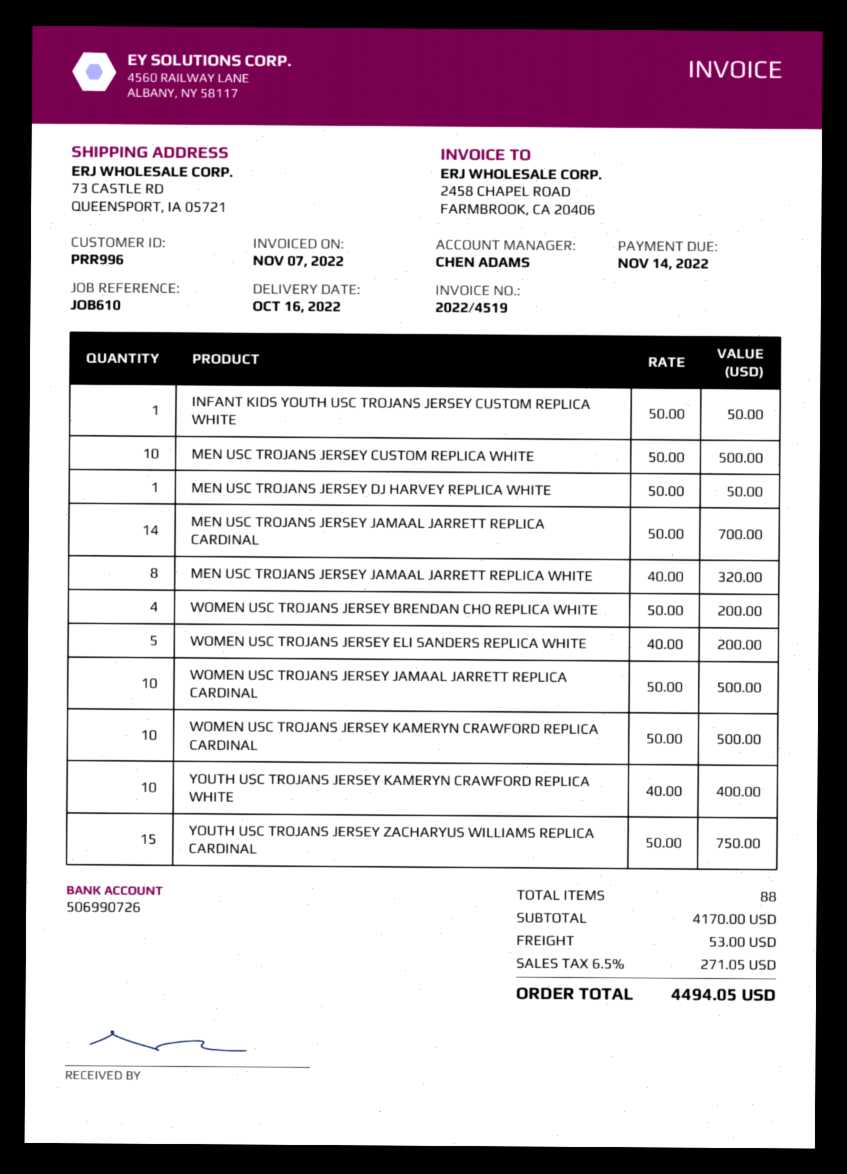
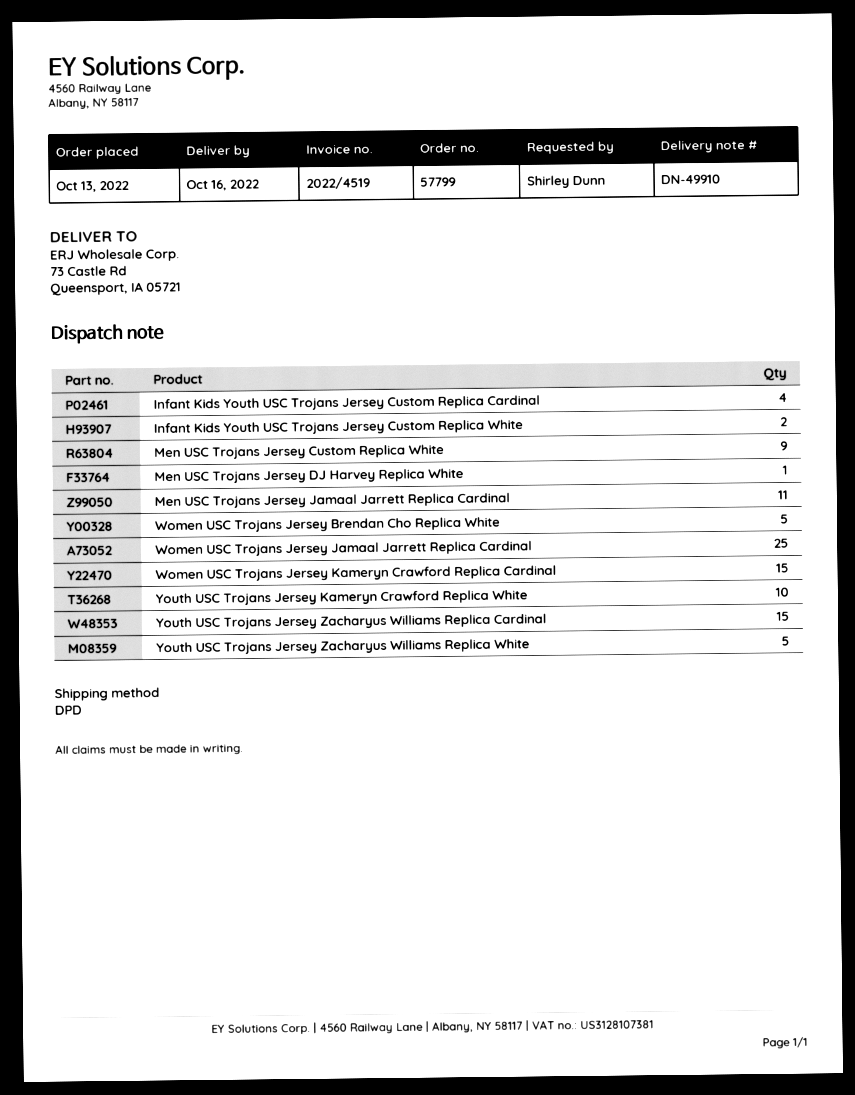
INFANT KIDS YOUTH USC TROJANS JERSEY CUSTOM REPLICA WHITE: 1 -> 2
MEN USC TROJANS JERSEY CUSTOM REPLICA WHITE: 10 -> 9
MEN USC TROJANS JERSEY JAMAAL JARRETT REPLICA CARDINAL: 14 -> 11
MEN USC TROJANS JERSEY JAMAAL JARRETT REPLICA WHITE: 8 -> none
WOMEN USC TROJANS JERSEY BRENDAN CHO REPLICA WHITE: 4 -> 5
WOMEN USC TROJANS JERSEY ELI SANDERS REPLICA WHITE: 5 -> none
WOMEN USC TROJANS JERSEY JAMAAL JARRETT REPLICA CARDINAL: 10 -> 25
WOMEN USC TROJANS JERSEY KAMERYN CRAWFORD REPLICA CARDINAL: 10 -> 15
Infant Kids Youth USC Trojans Jersey Custom Replica Cardinal: none -> 4
Youth USC Trojans Jersey Zacharyus Williams Replica White: none -> 5

